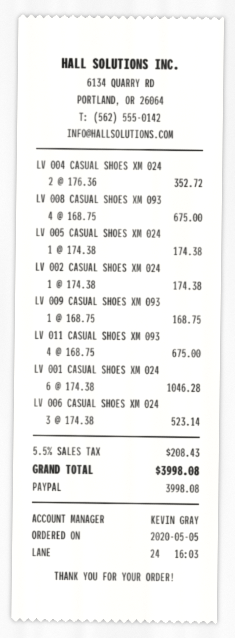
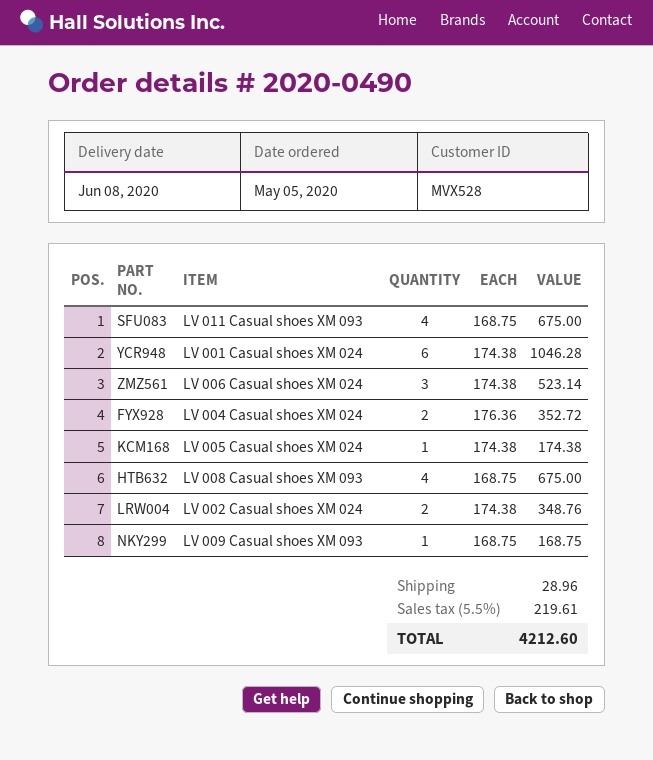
LV 002 CASUAL SHOES XM 024: 1 x 174.38 = 174.38 -> 2 x 174.38 = 348.76
shipping: none -> 28.96
tax: 5.5% = 208.43 -> 5.5% = 219.61
total: 3998.08 -> 4212.60

